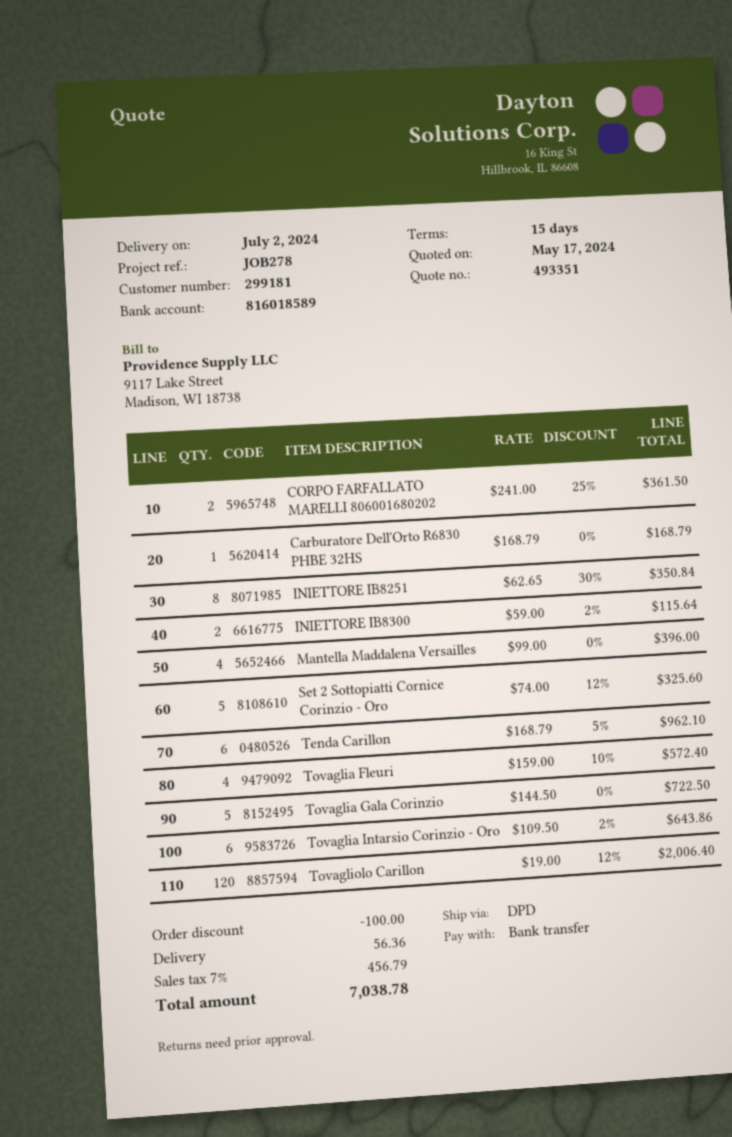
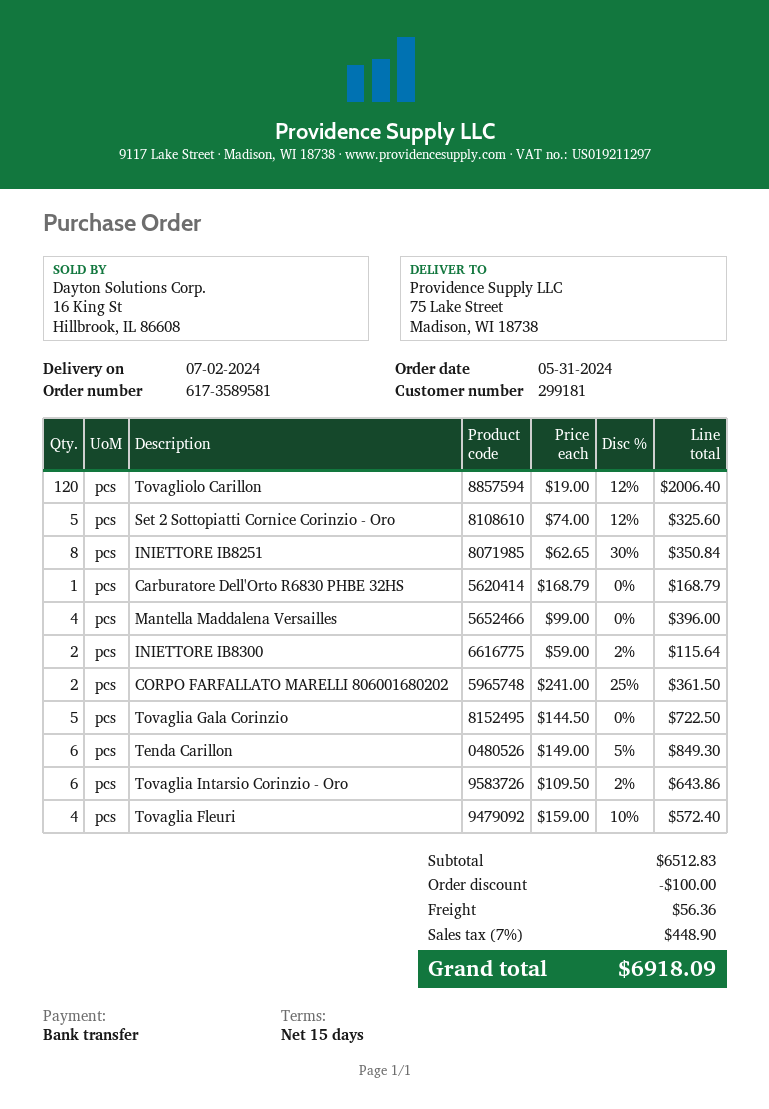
Tenda Carillon: 6 x 168.79 - 5% = 962.10 -> 6 x 149.00 - 5% = 849.30
tax: 7% = 456.79 -> 7% = 448.90
total: 7038.78 -> 6918.09

